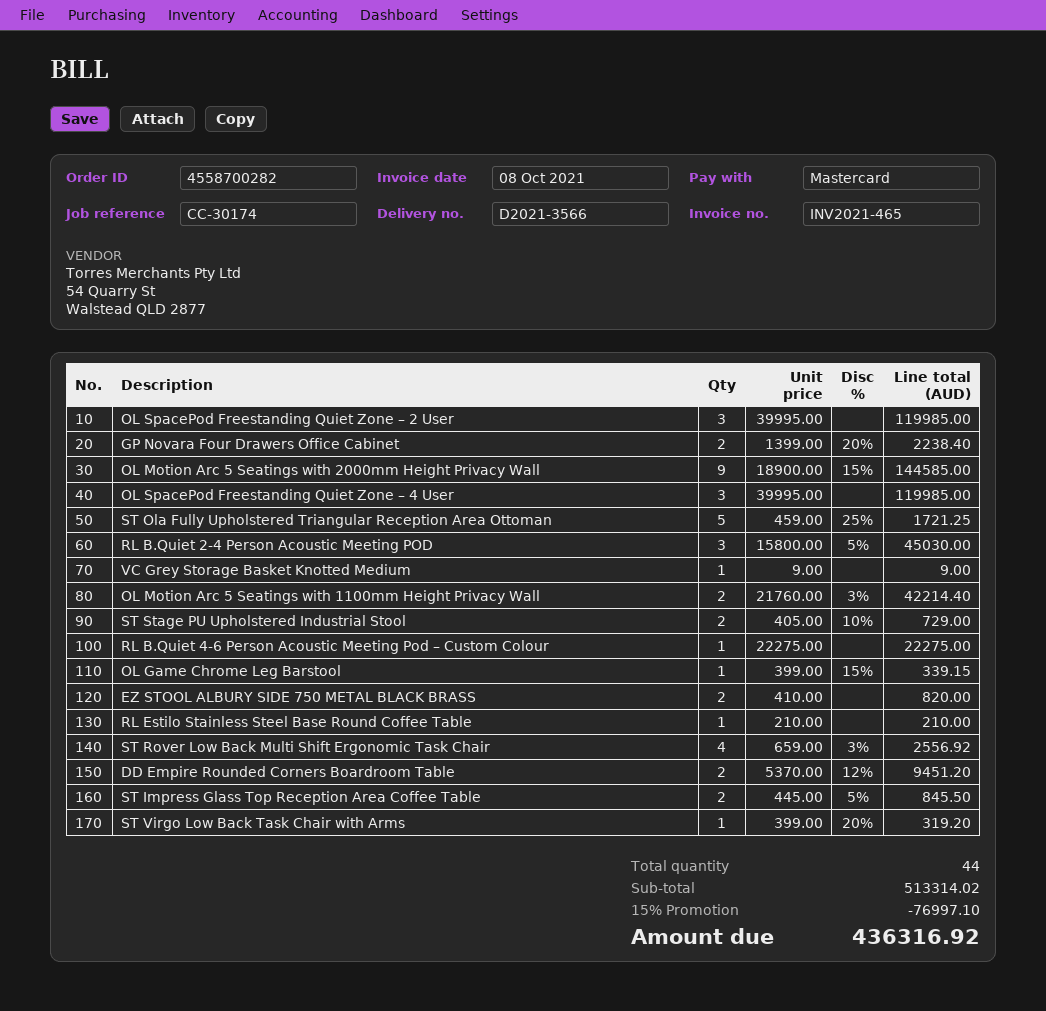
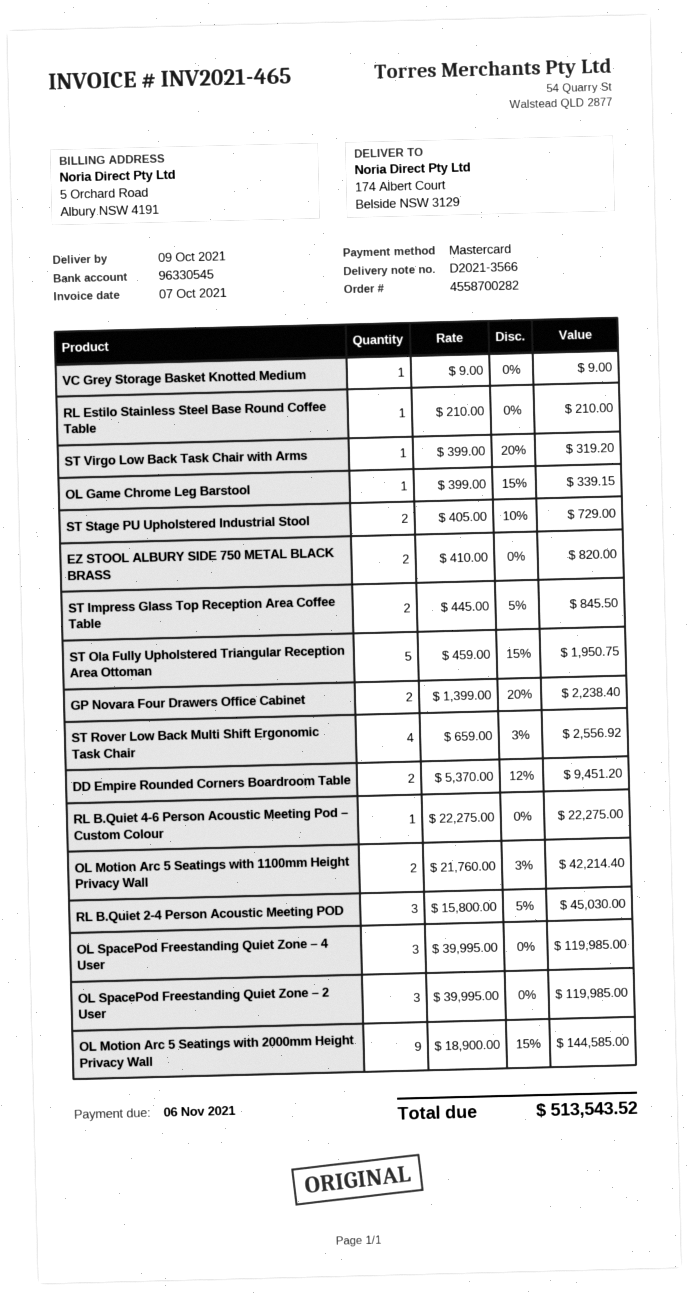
invoice date: 2021-10-08 -> 2021-10-07
ST Ola Fully Upholstered Triangular Reception Area Ottoman: 5 x 459.00 - 25% = 1721.25 -> 5 x 459.00 - 15% = 1950.75
discount: 15% = 76997.10 -> none
total: 436316.92 -> 513543.52

